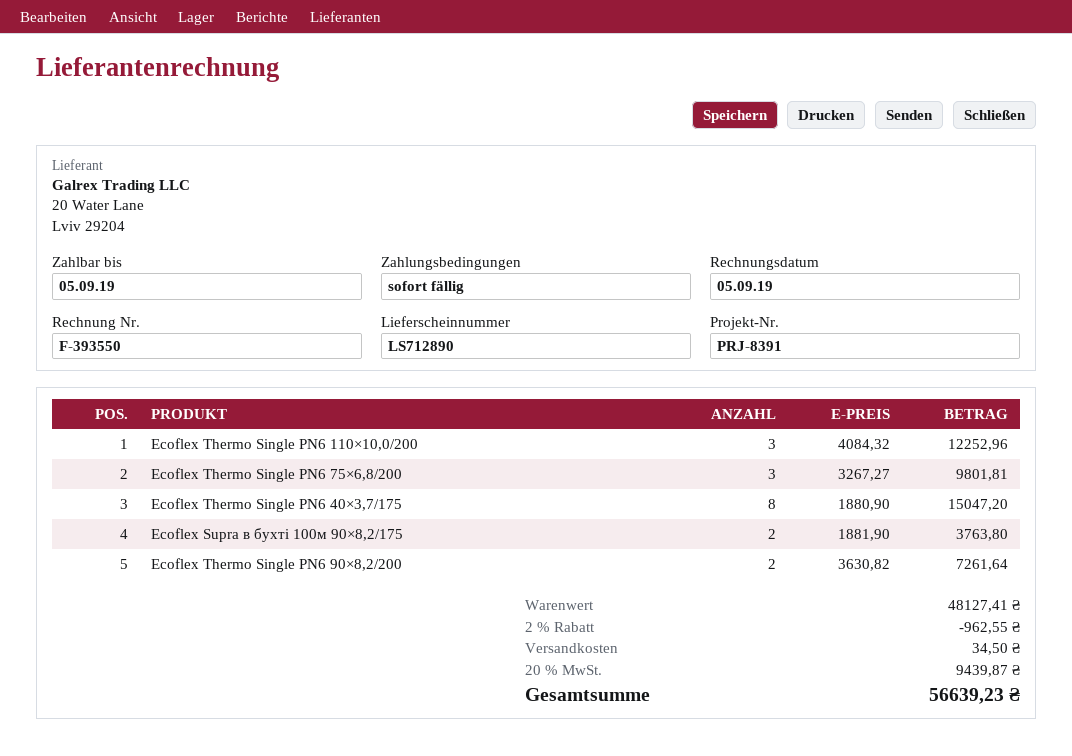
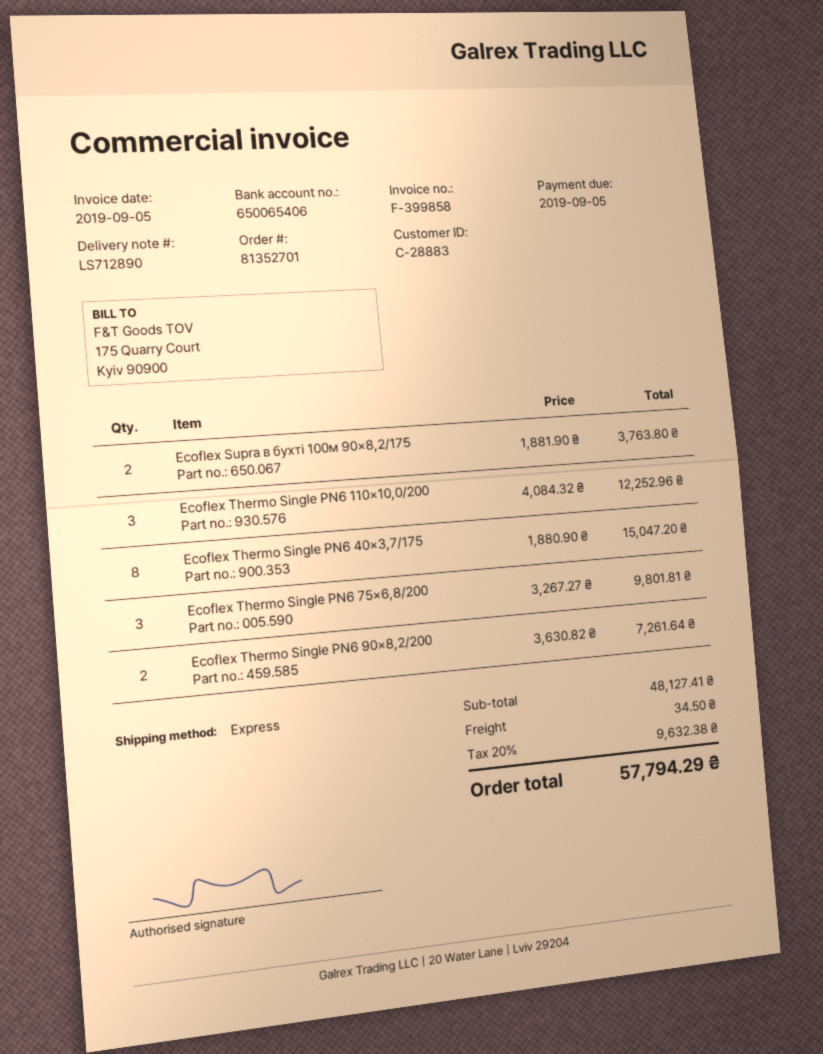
invoice number: F-393550 -> F-399858
discount: 2% = 962.55 -> none
tax: 20% = 9439.87 -> 20% = 9632.38
total: 56639.23 -> 57794.29

